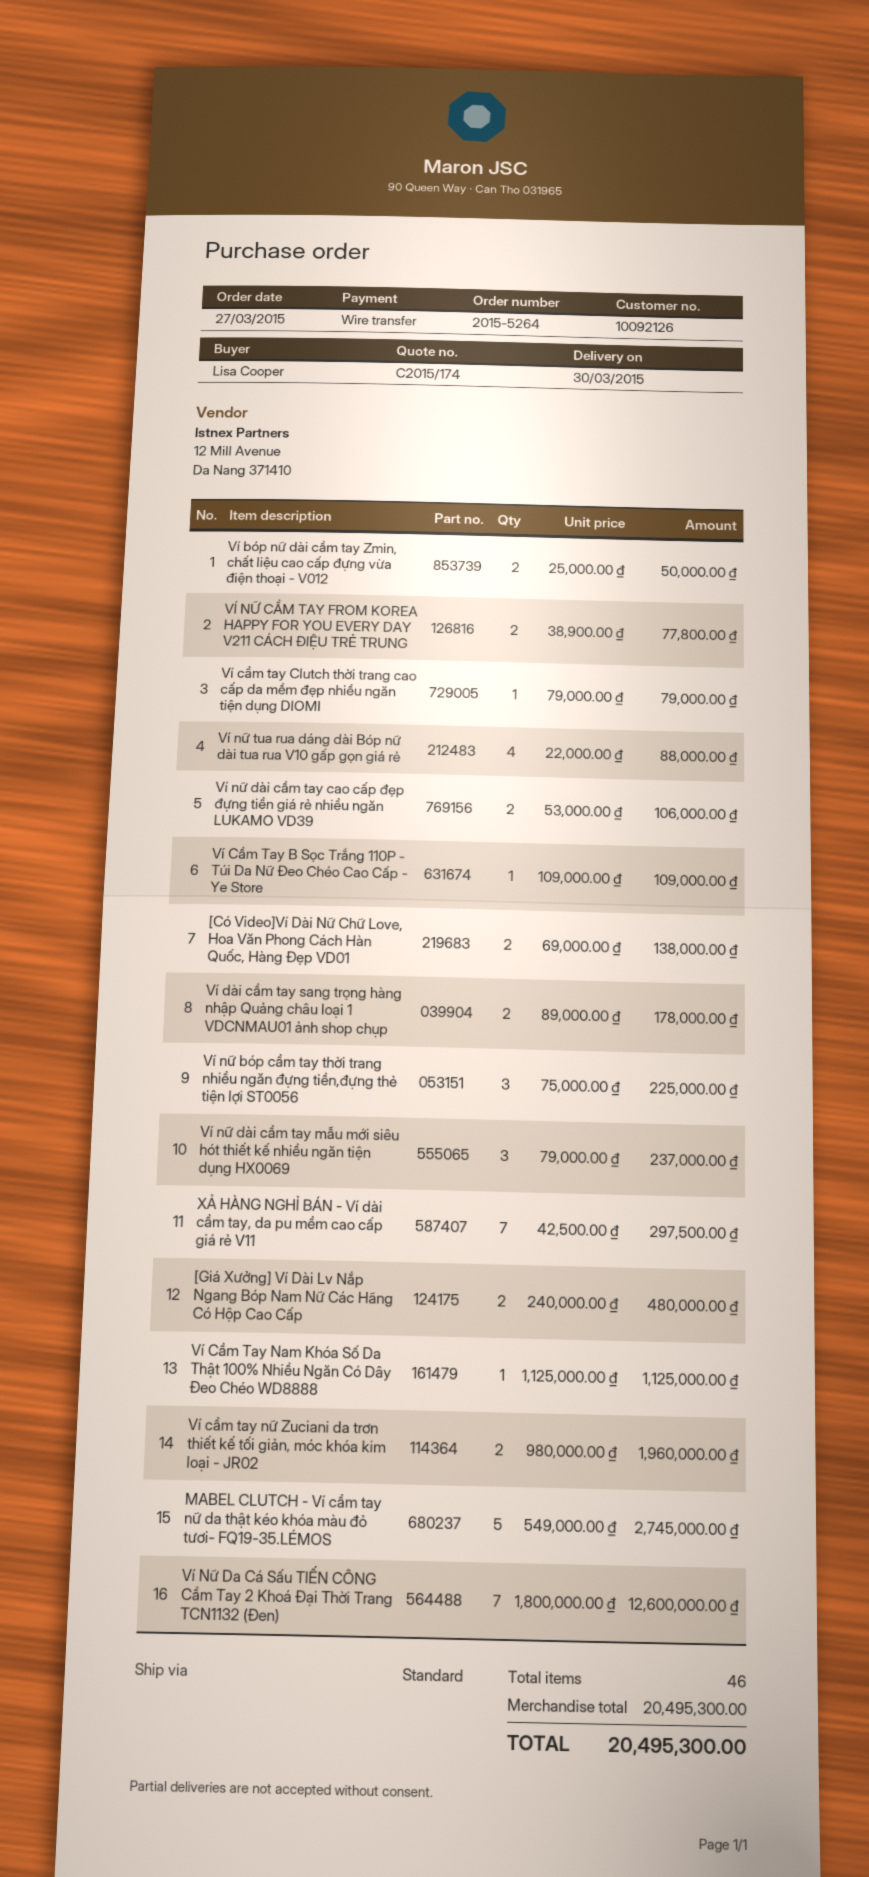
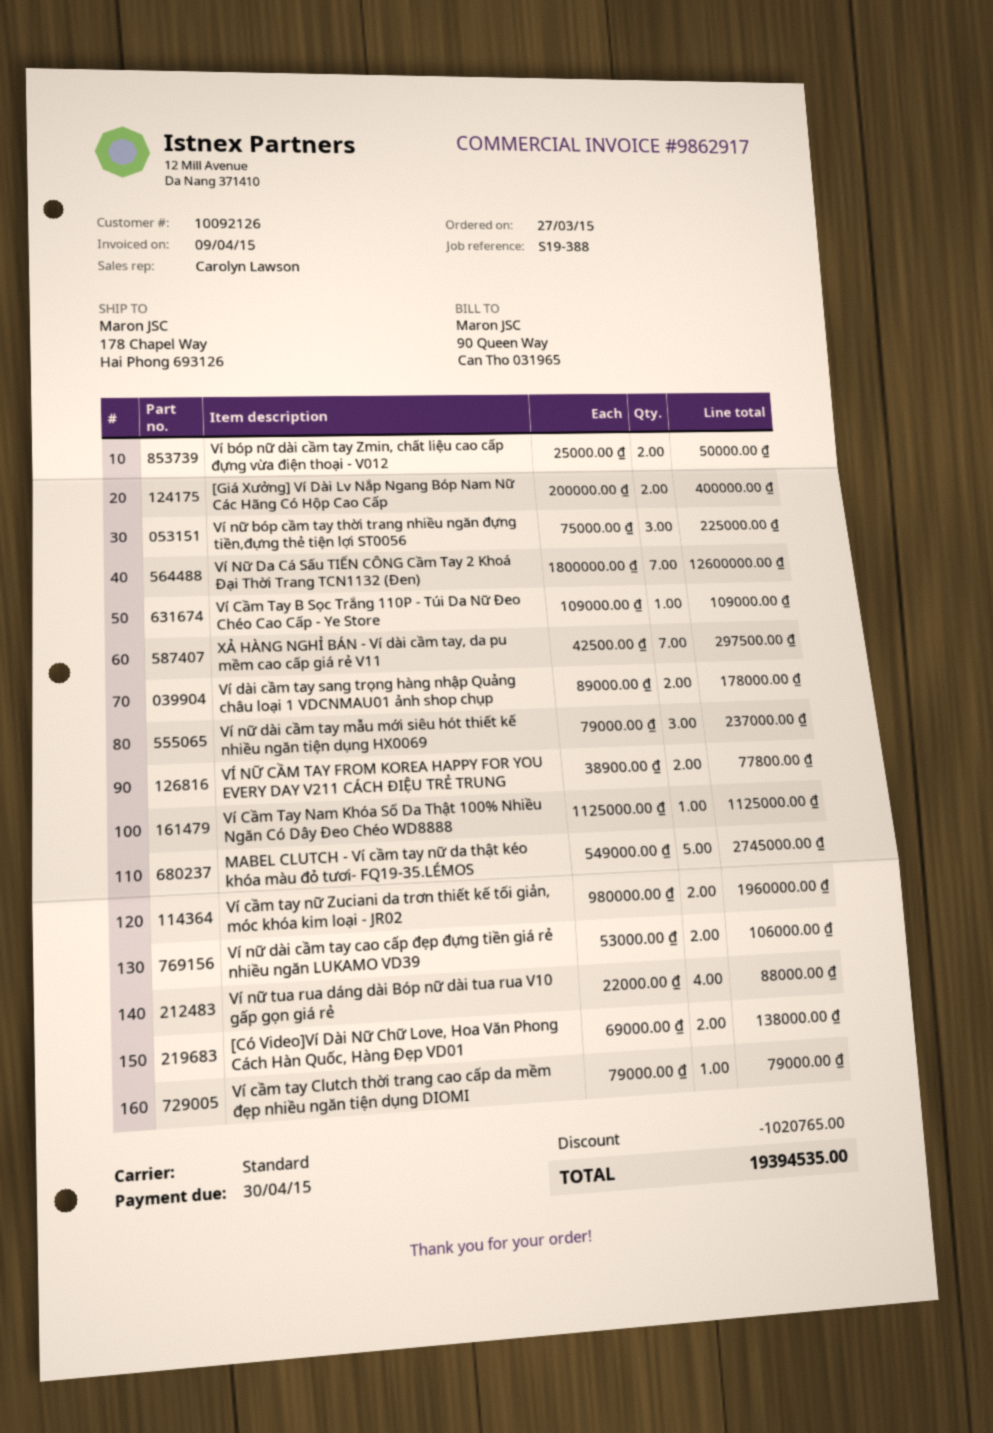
[Giá Xưởng] Ví Dài Lv Nắp Ngang Bóp Nam Nữ Các Hãng Có Hộp Cao Cấp: 2 x 240000.00 = 480000.00 -> 2 x 200000.00 = 400000.00
discount: none -> 1020765.00
total: 20495300.00 -> 19394535.00

